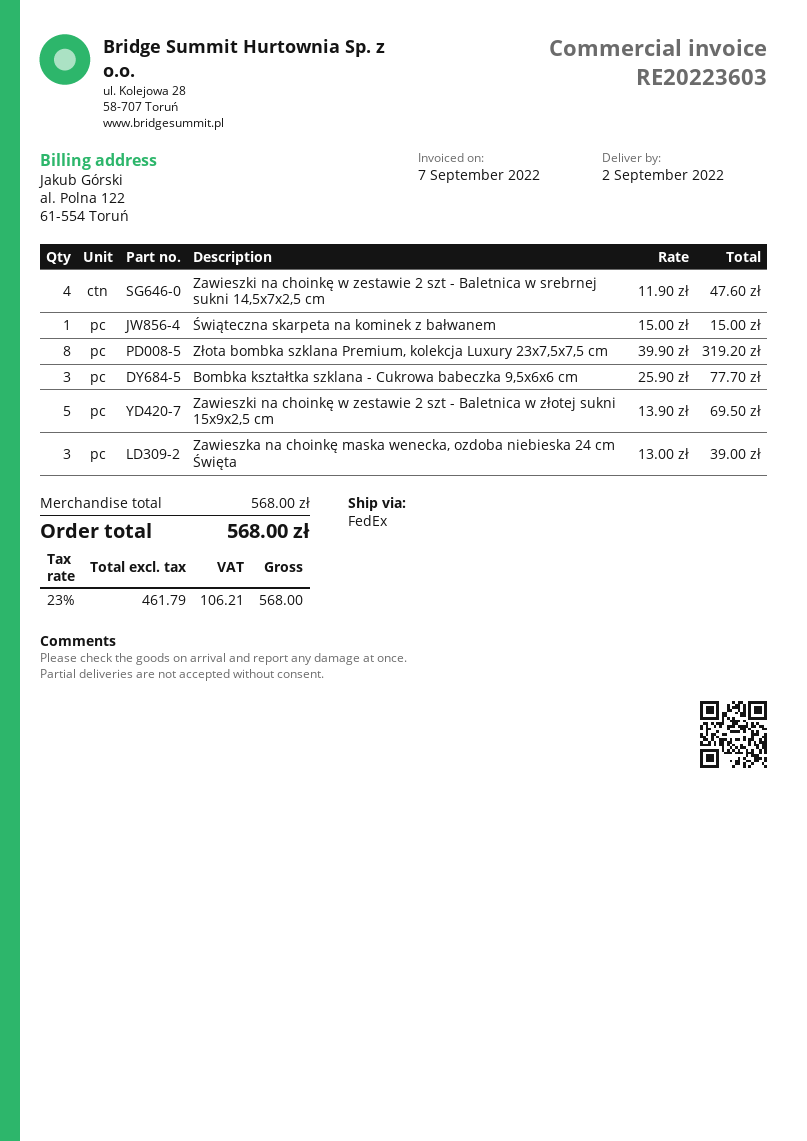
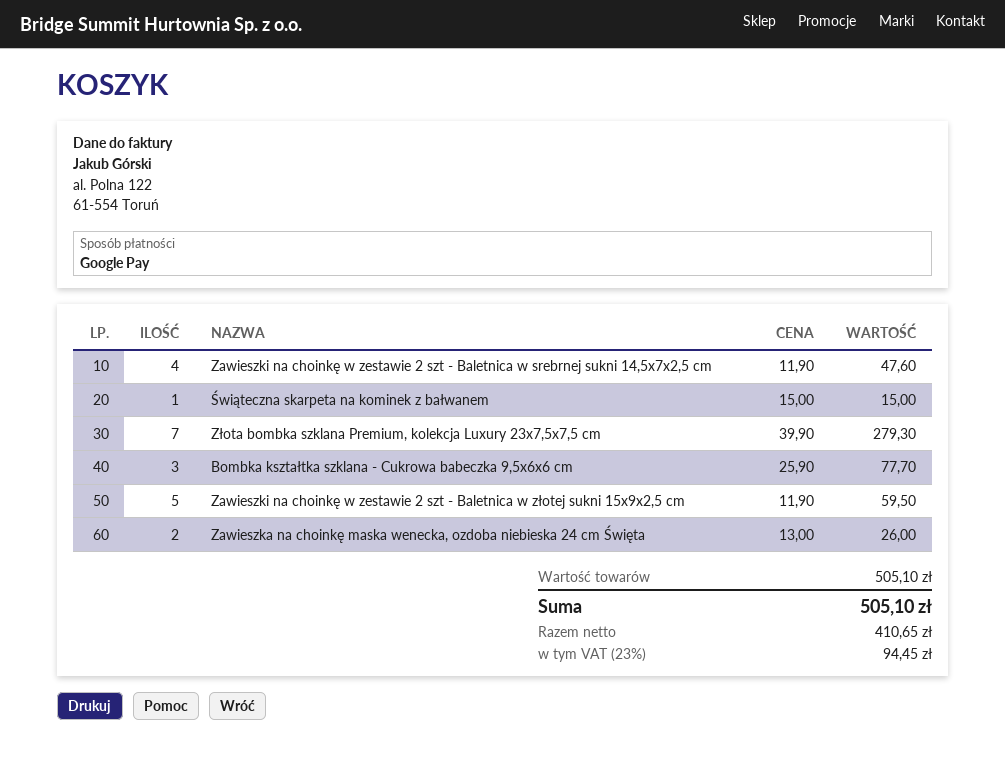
Złota bombka szklana Premium, kolekcja Luxury 23x7,5x7,5 cm: 8 x 39.90 = 319.20 -> 7 x 39.90 = 279.30
Zawieszki na choinkę w zestawie 2 szt - Baletnica w złotej sukni 15x9x2,5 cm: 5 x 13.90 = 69.50 -> 5 x 11.90 = 59.50
Zawieszka na choinkę maska wenecka, ozdoba niebieska 24 cm Święta: 3 x 13.00 = 39.00 -> 2 x 13.00 = 26.00
subtotal: 568.00 -> 505.10
net: 461.79 -> 410.65
tax: 23% = 106.21 -> 23% = 94.45
total: 568.00 -> 505.10

